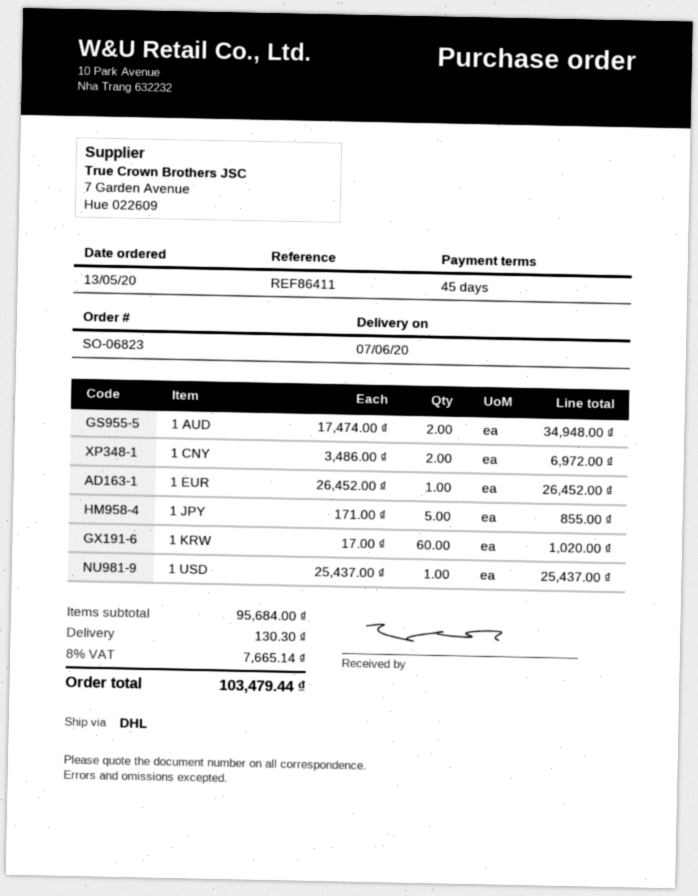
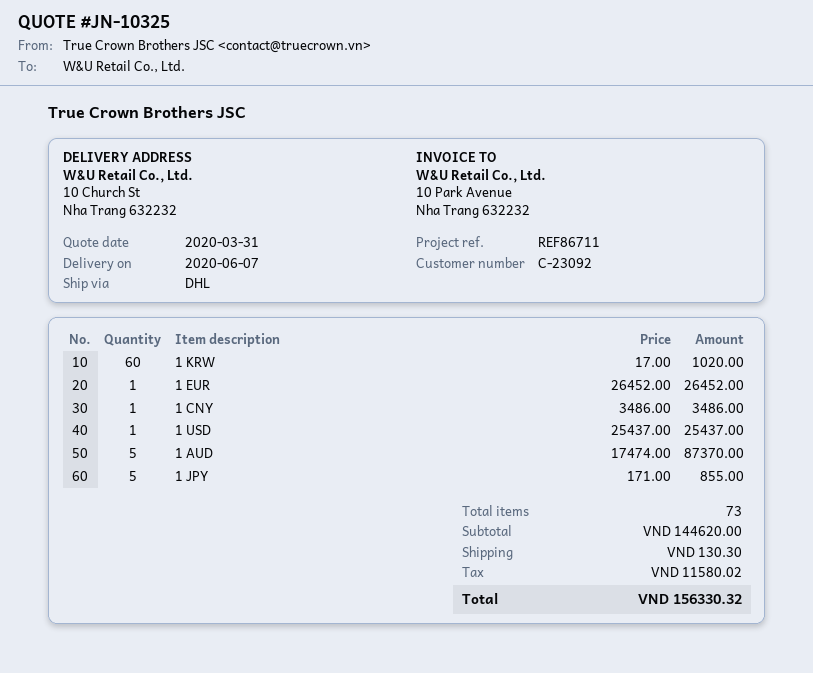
reference: REF86411 -> REF86711
1 AUD: 2 x 17474.00 = 34948.00 -> 5 x 17474.00 = 87370.00
1 CNY: 2 x 3486.00 = 6972.00 -> 1 x 3486.00 = 3486.00
subtotal: 95684.00 -> 144620.00
tax: 7665.14 -> 11580.02
total: 103479.44 -> 156330.32

